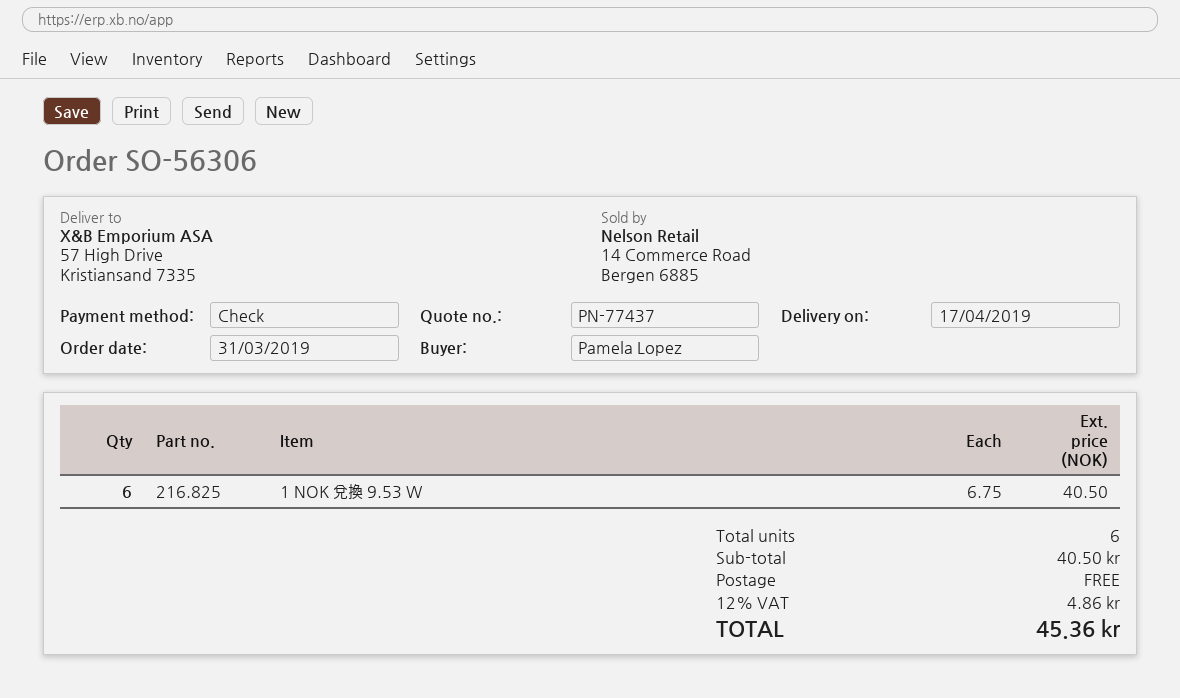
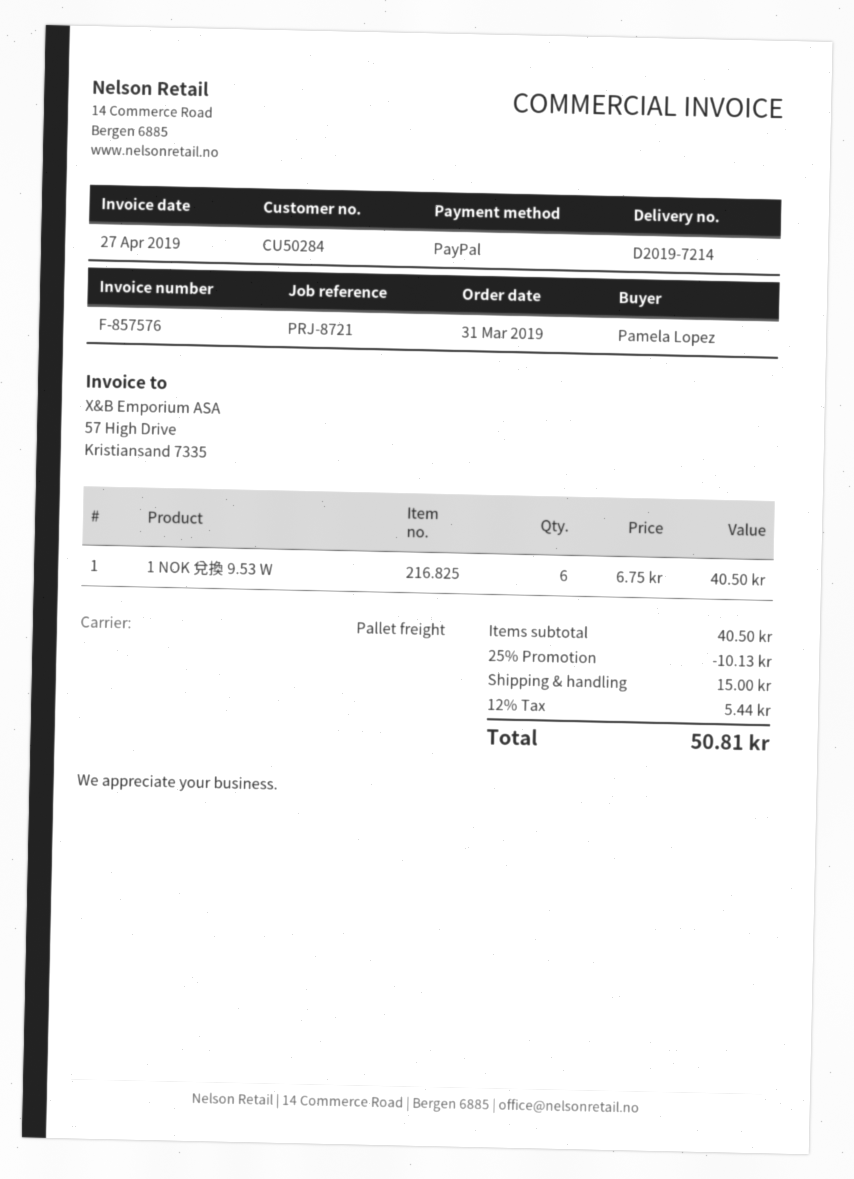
payment method: cheque -> PayPal
discount: none -> 25% = 10.13
shipping: 0.00 -> 15.00
tax: 12% = 4.86 -> 12% = 5.44
total: 45.36 -> 50.81

